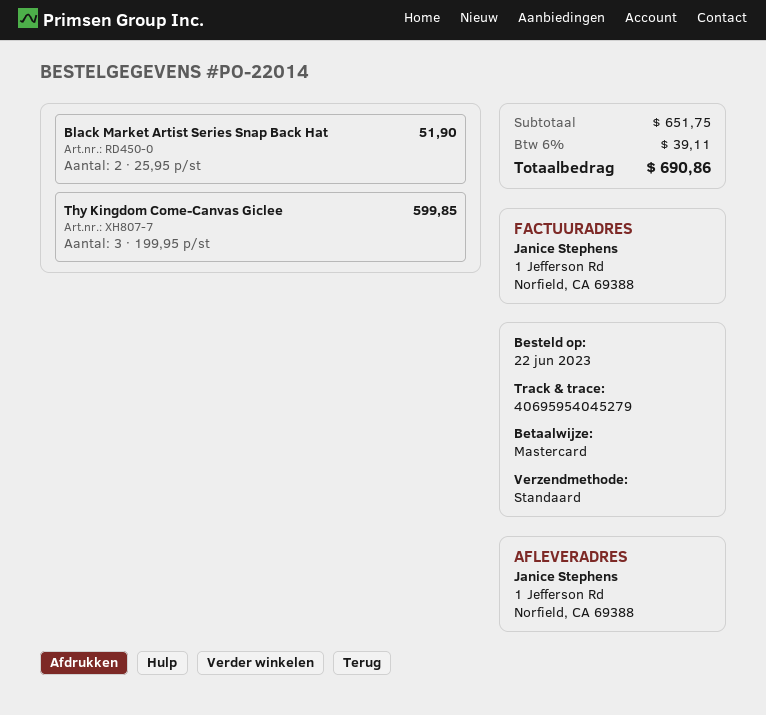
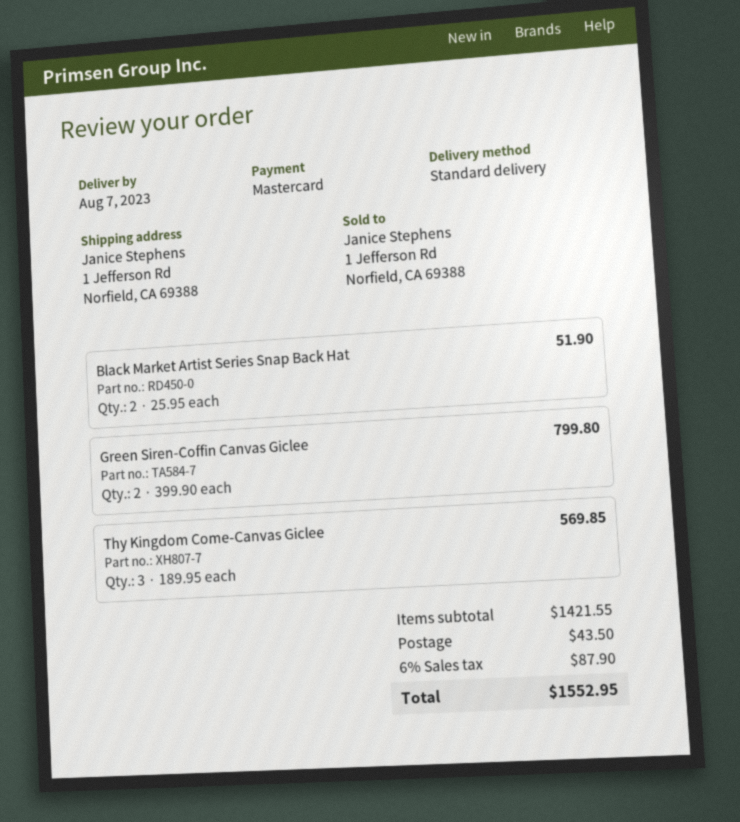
Thy Kingdom Come-Canvas Giclee: 3 x 199.95 = 599.85 -> 3 x 189.95 = 569.85
Green Siren-Coffin Canvas Giclee: none -> 2 x 399.90 = 799.80
subtotal: 651.75 -> 1421.55
shipping: none -> 43.50
tax: 6% = 39.11 -> 6% = 87.90
total: 690.86 -> 1552.95

